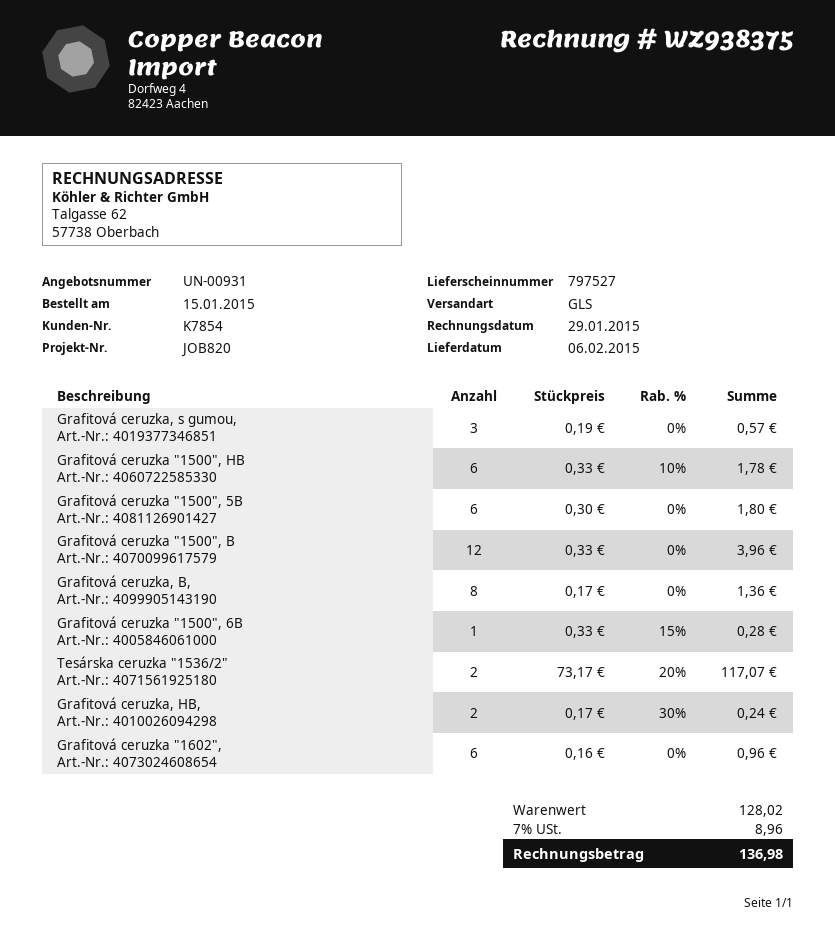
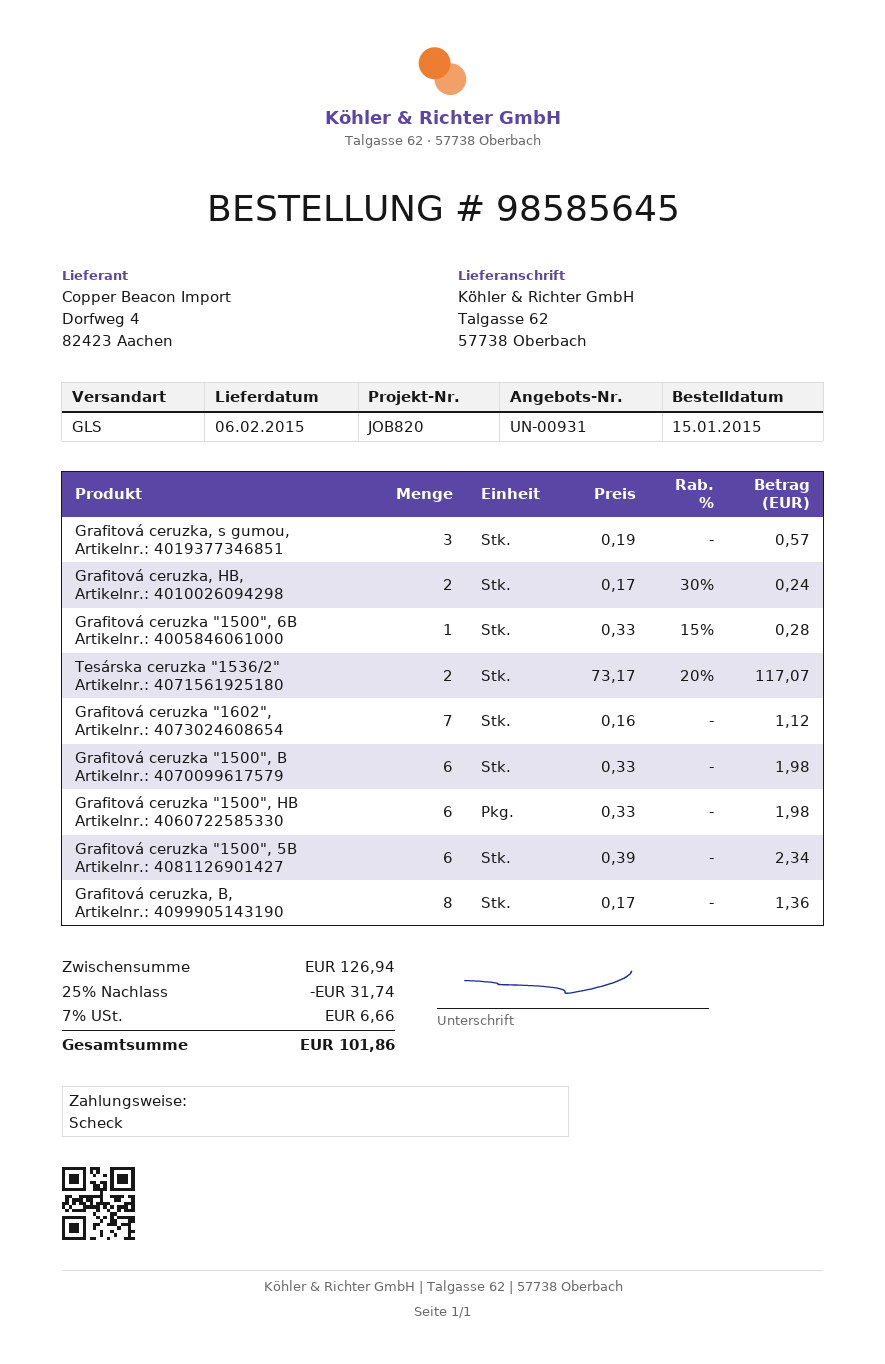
Grafitová ceruzka "1500", HB: 6 x 0.33 - 10% = 1.78 -> 6 x 0.33 = 1.98
Grafitová ceruzka "1500", 5B: 6 x 0.30 = 1.80 -> 6 x 0.39 = 2.34
Grafitová ceruzka "1500", B: 12 x 0.33 = 3.96 -> 6 x 0.33 = 1.98
Grafitová ceruzka "1602",: 6 x 0.16 = 0.96 -> 7 x 0.16 = 1.12
subtotal: 128.02 -> 126.94
discount: none -> 25% = 31.74
tax: 7% = 8.96 -> 7% = 6.66
total: 136.98 -> 101.86

